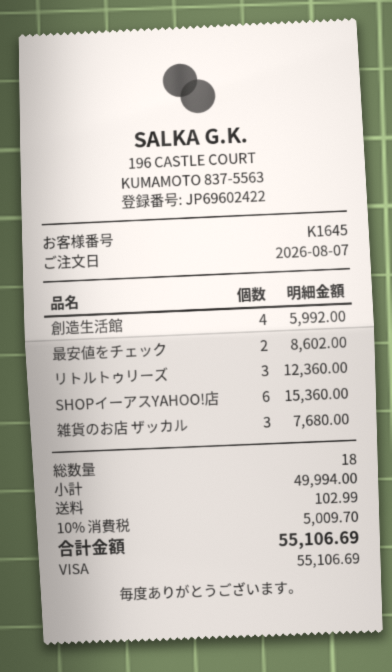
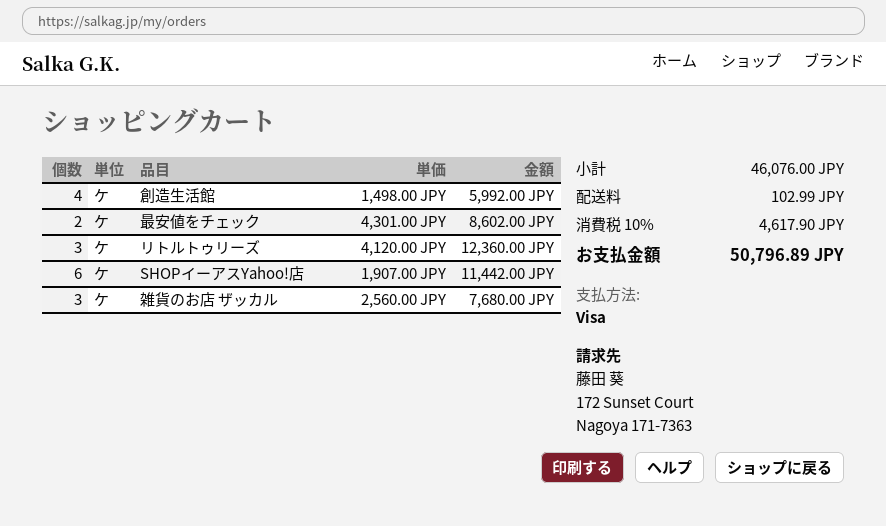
SHOPイーアスYAHOO!店: 6 for 15360.00 -> 6 for 11442.00
subtotal: 49994.00 -> 46076.00
tax: 10% = 5009.70 -> 10% = 4617.90
total: 55106.69 -> 50796.89

